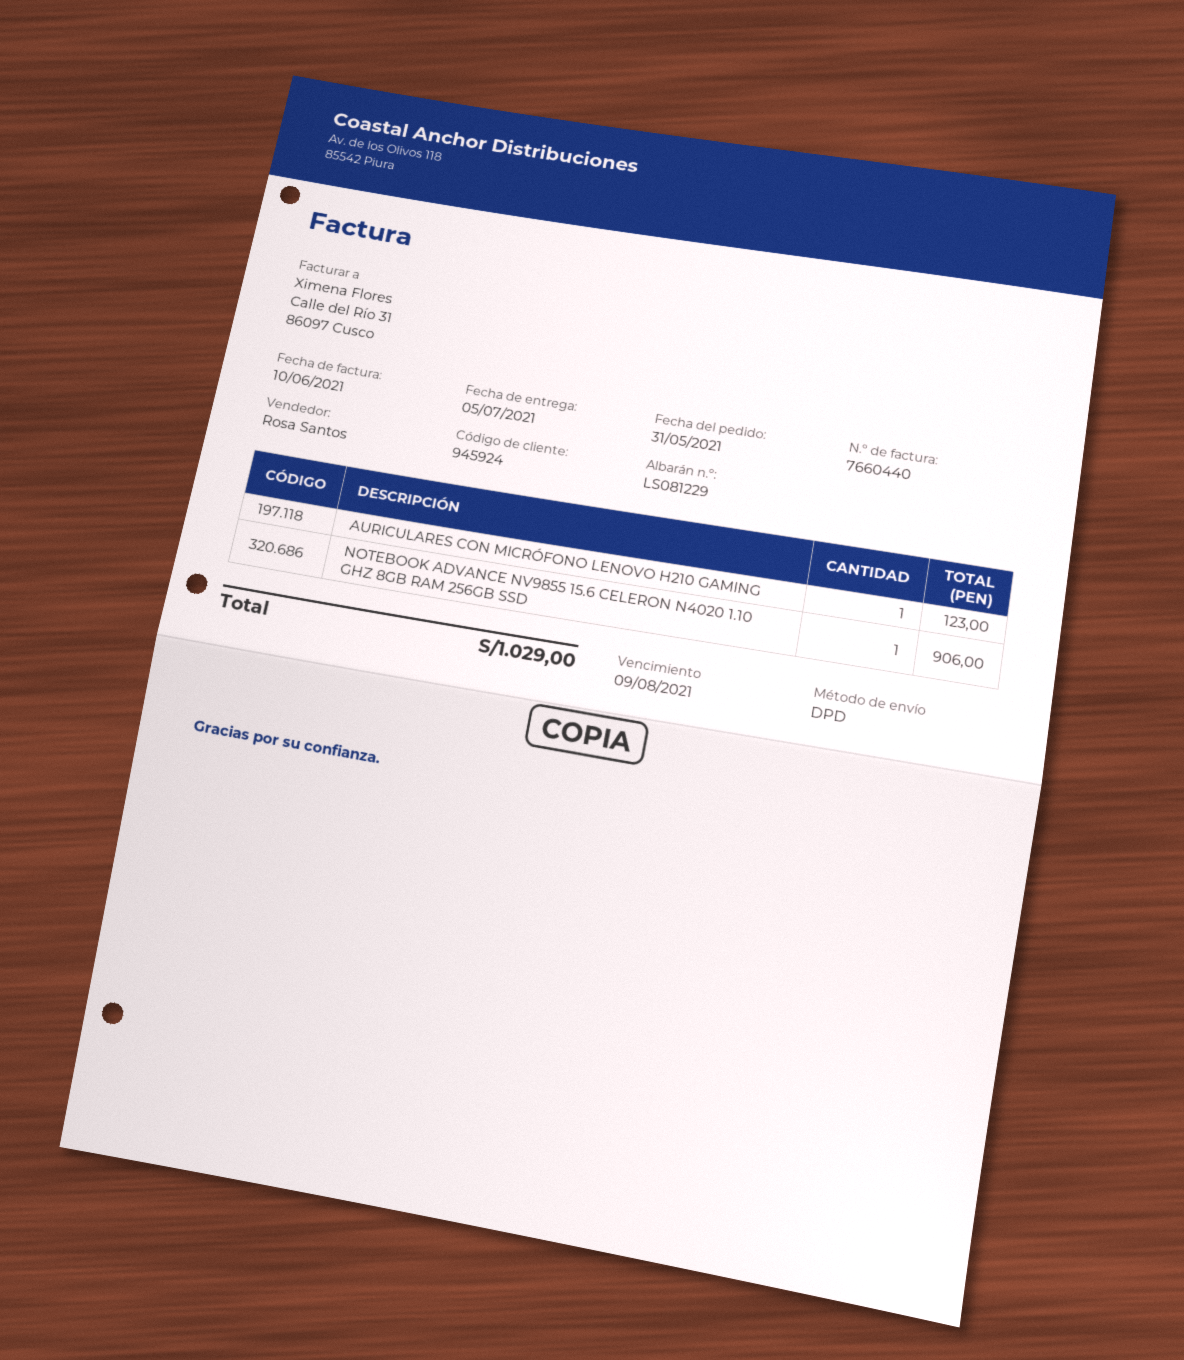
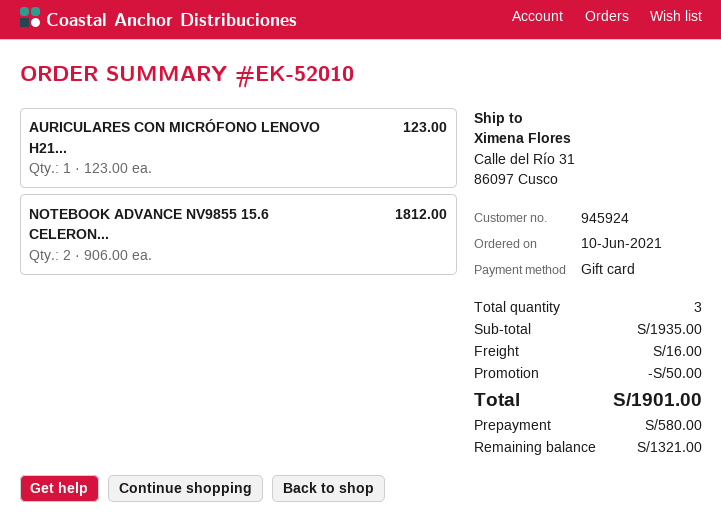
order date: 2021-05-31 -> 2021-06-10
NOTEBOOK ADVANCE NV9855 15.6 CELERON N4020 1.10 GHZ 8GB RAM 256GB SSD: 1 for 906.00 -> 2 for 1812.00
discount: none -> 50.00
shipping: none -> 16.00
total: 1029.00 -> 1901.00

